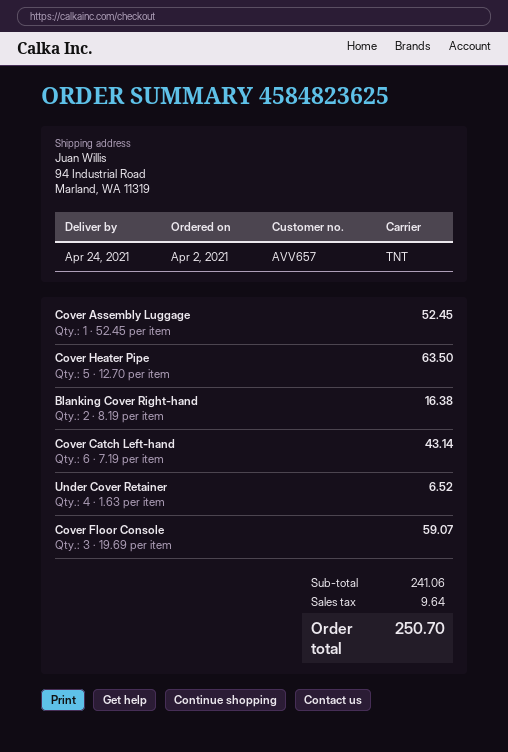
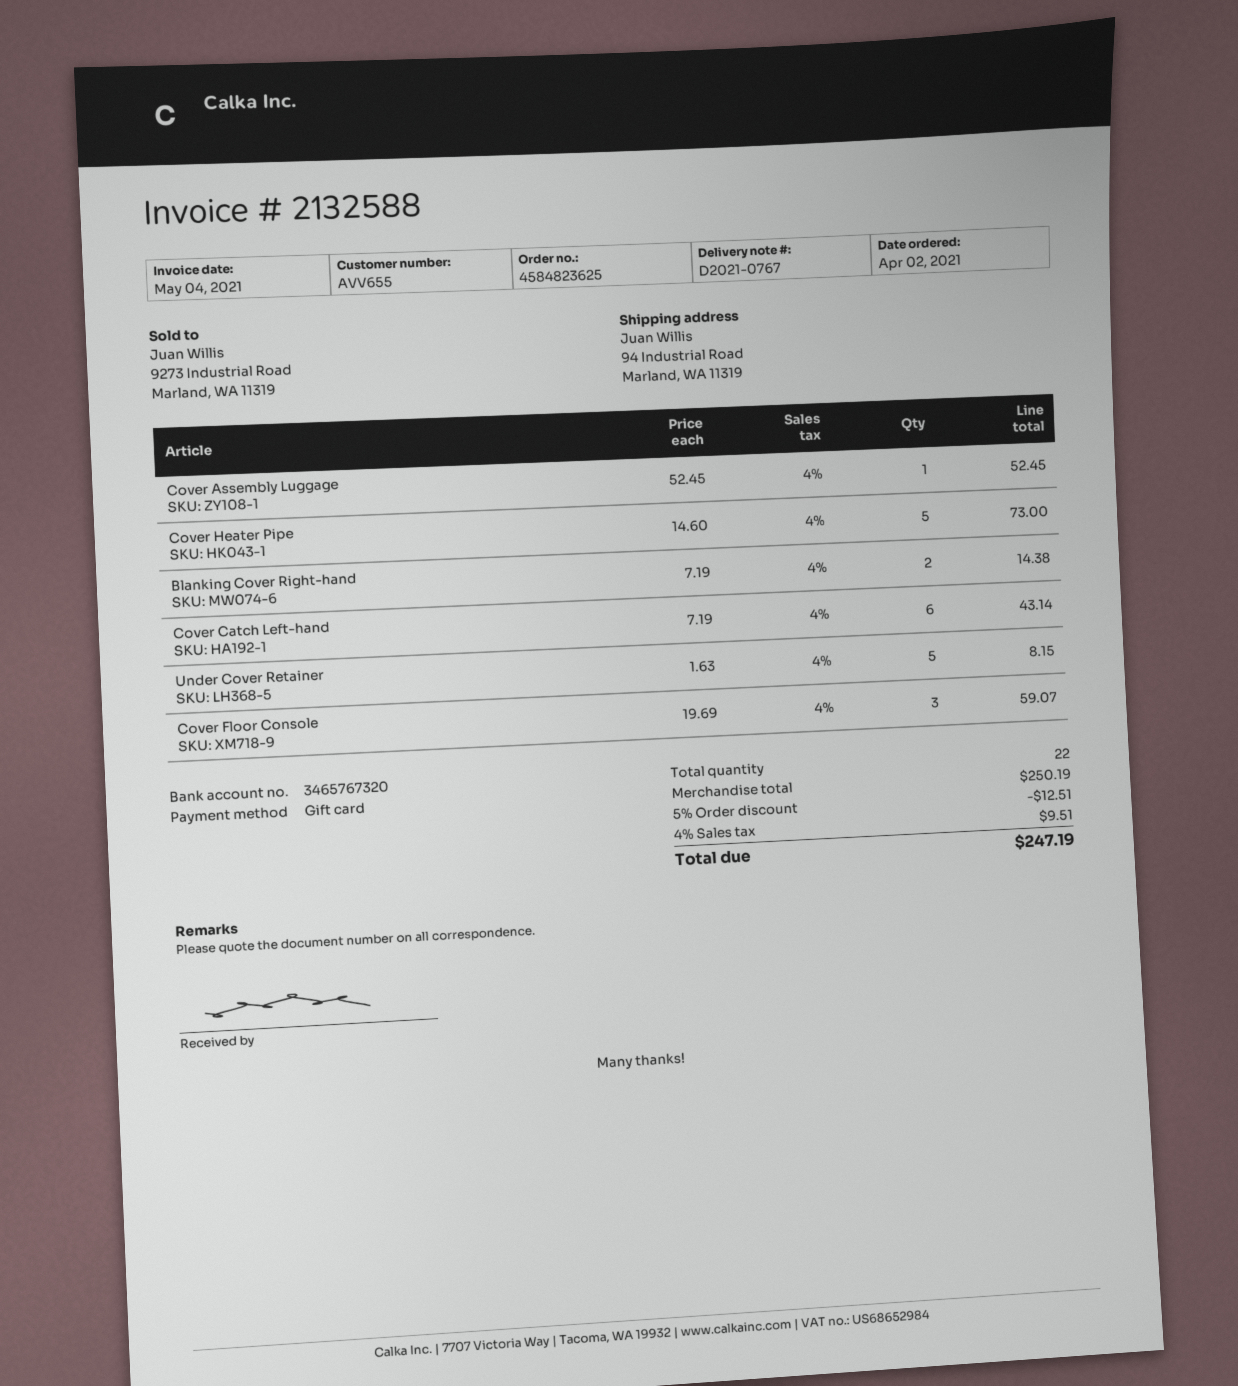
customer number: AVV657 -> AVV655
Cover Heater Pipe: 5 x 12.70 = 63.50 -> 5 x 14.60 = 73.00
Blanking Cover Right-hand: 2 x 8.19 = 16.38 -> 2 x 7.19 = 14.38
Under Cover Retainer: 4 x 1.63 = 6.52 -> 5 x 1.63 = 8.15
subtotal: 241.06 -> 250.19
discount: none -> 5% = 12.51
tax: 9.64 -> 9.51
total: 250.70 -> 247.19

